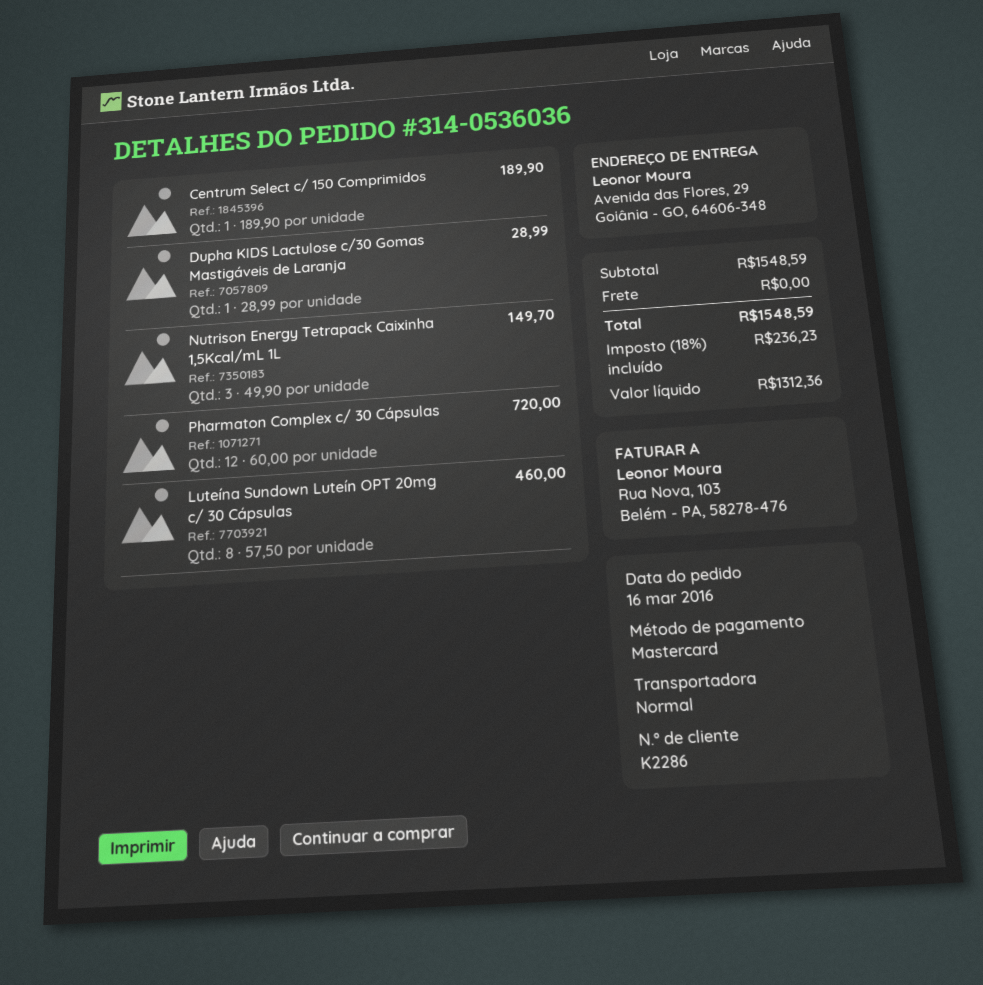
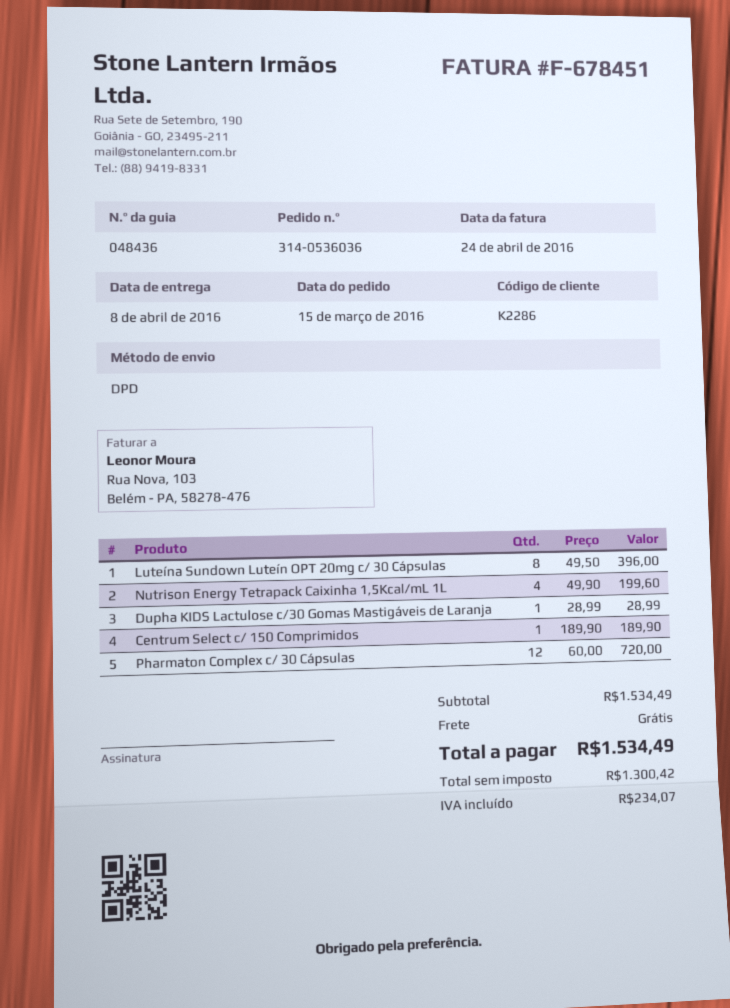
order date: 2016-03-16 -> 2016-03-15
shipping method: standard -> DPD
Nutrison Energy Tetrapack Caixinha 1,5Kcal/mL 1L: 3 x 49.90 = 149.70 -> 4 x 49.90 = 199.60
Luteína Sundown Luteín OPT 20mg c/ 30 Cápsulas: 8 x 57.50 = 460.00 -> 8 x 49.50 = 396.00
subtotal: 1548.59 -> 1534.49
net: 1312.36 -> 1300.42
tax: 236.23 -> 234.07
total: 1548.59 -> 1534.49

